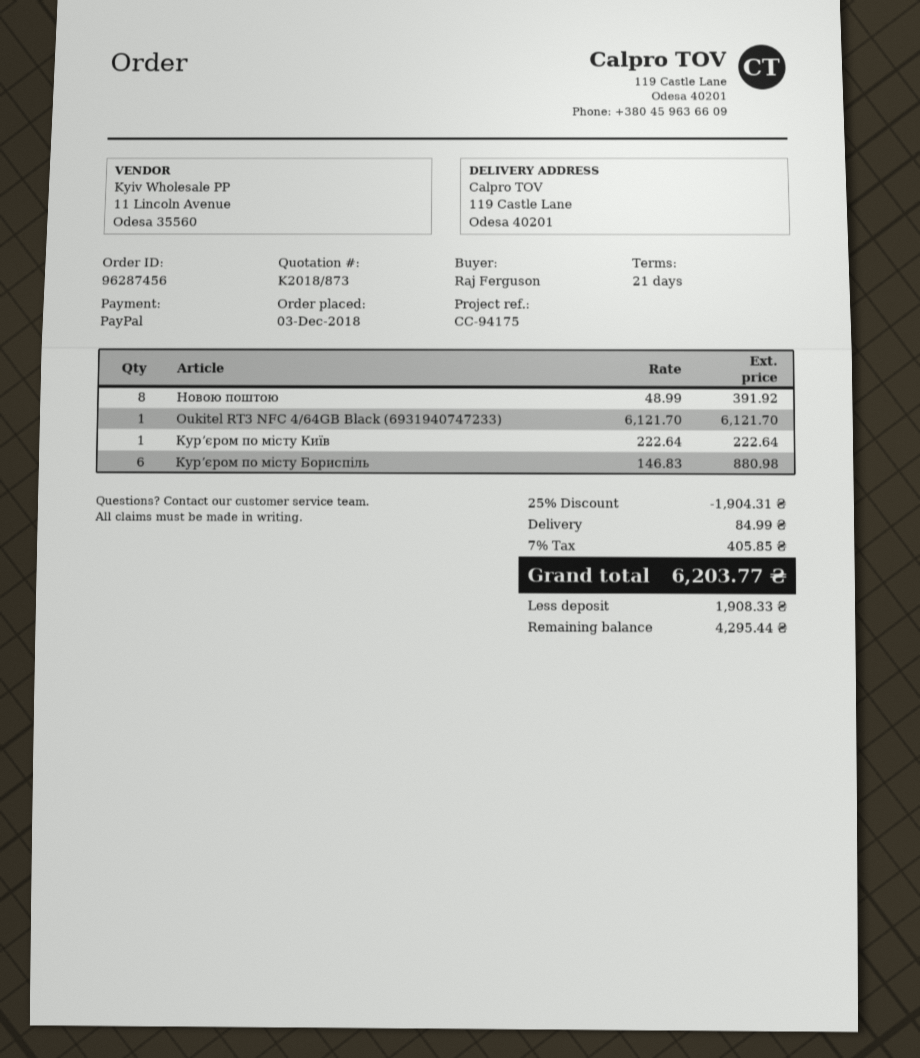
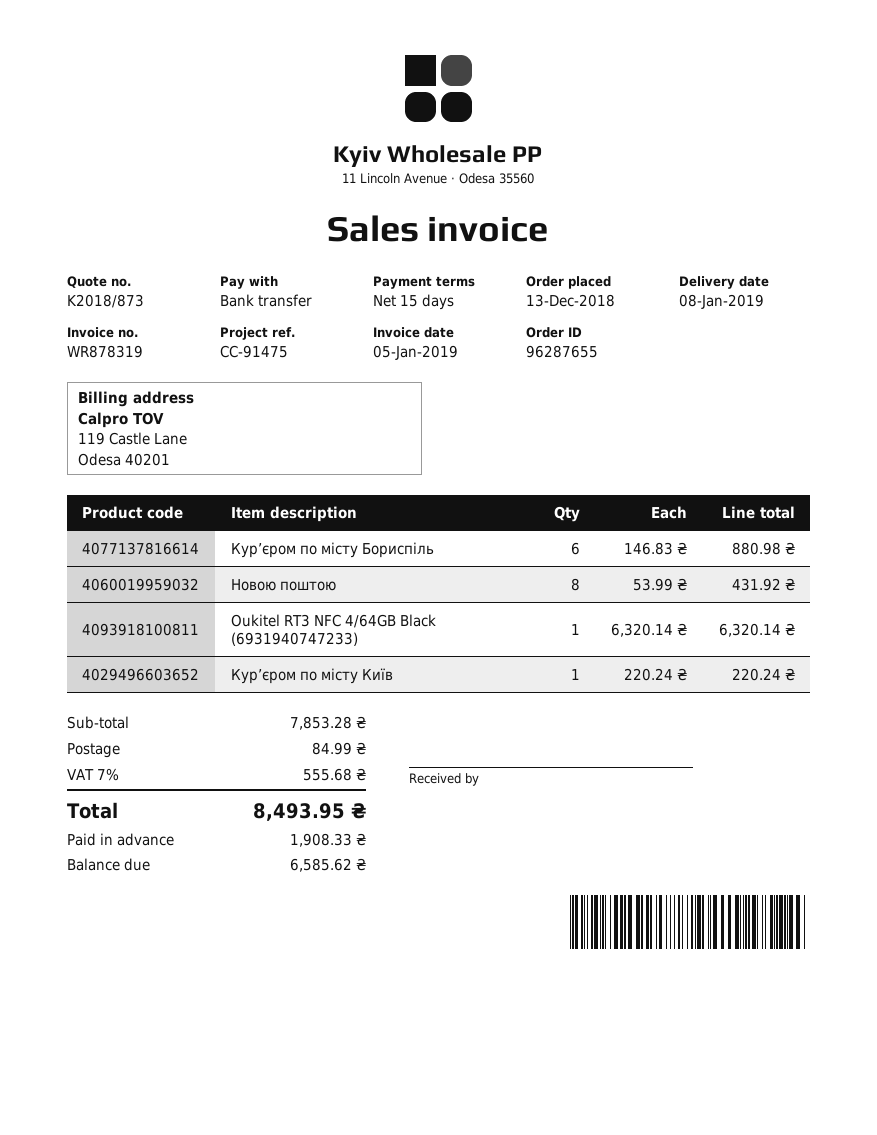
order number: 96287456 -> 96287655
order date: 2018-12-03 -> 2018-12-13
payment terms: 21 days -> 15 days
reference: CC-94175 -> CC-91475
payment method: PayPal -> bank transfer
Новою поштою: 8 x 48.99 = 391.92 -> 8 x 53.99 = 431.92
Oukitel RT3 NFC 4/64GB Black (6931940747233): 1 x 6121.70 = 6121.70 -> 1 x 6320.14 = 6320.14
Курʼєром по місту Київ: 1 x 222.64 = 222.64 -> 1 x 220.24 = 220.24
discount: 25% = 1904.31 -> none
tax: 7% = 405.85 -> 7% = 555.68
total: 6203.77 -> 8493.95
balance: 4295.44 -> 6585.62

